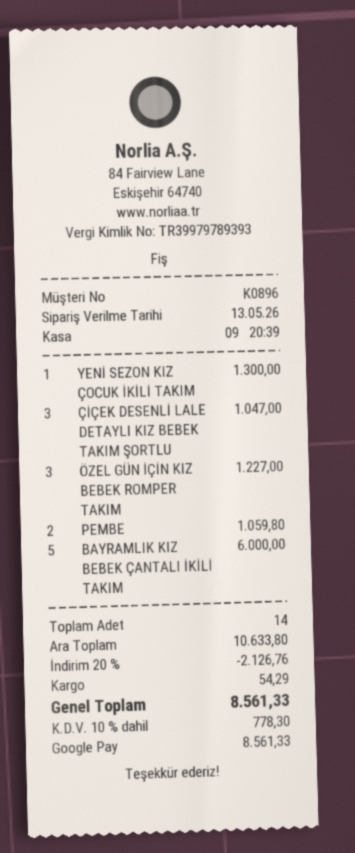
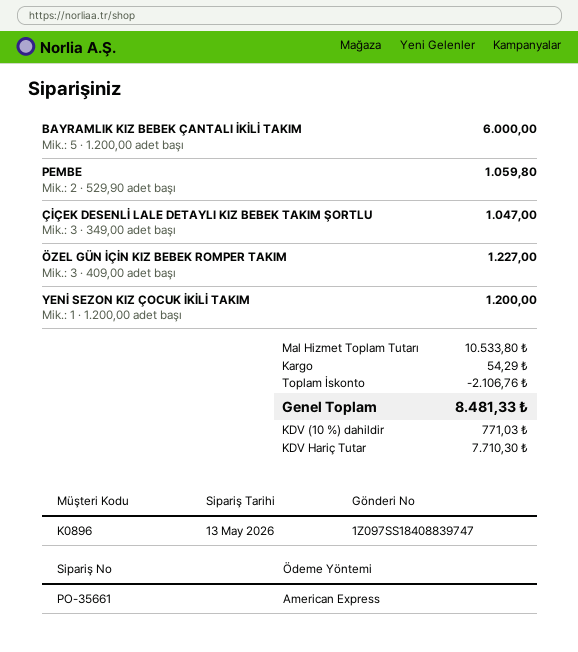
payment method: Google Pay -> American Express
YENİ SEZON KIZ ÇOCUK İKİLİ TAKIM: 1 for 1300.00 -> 1 for 1200.00
subtotal: 10633.80 -> 10533.80
discount: 2126.76 -> 2106.76
tax: 10% = 778.30 -> 10% = 771.03
total: 8561.33 -> 8481.33

